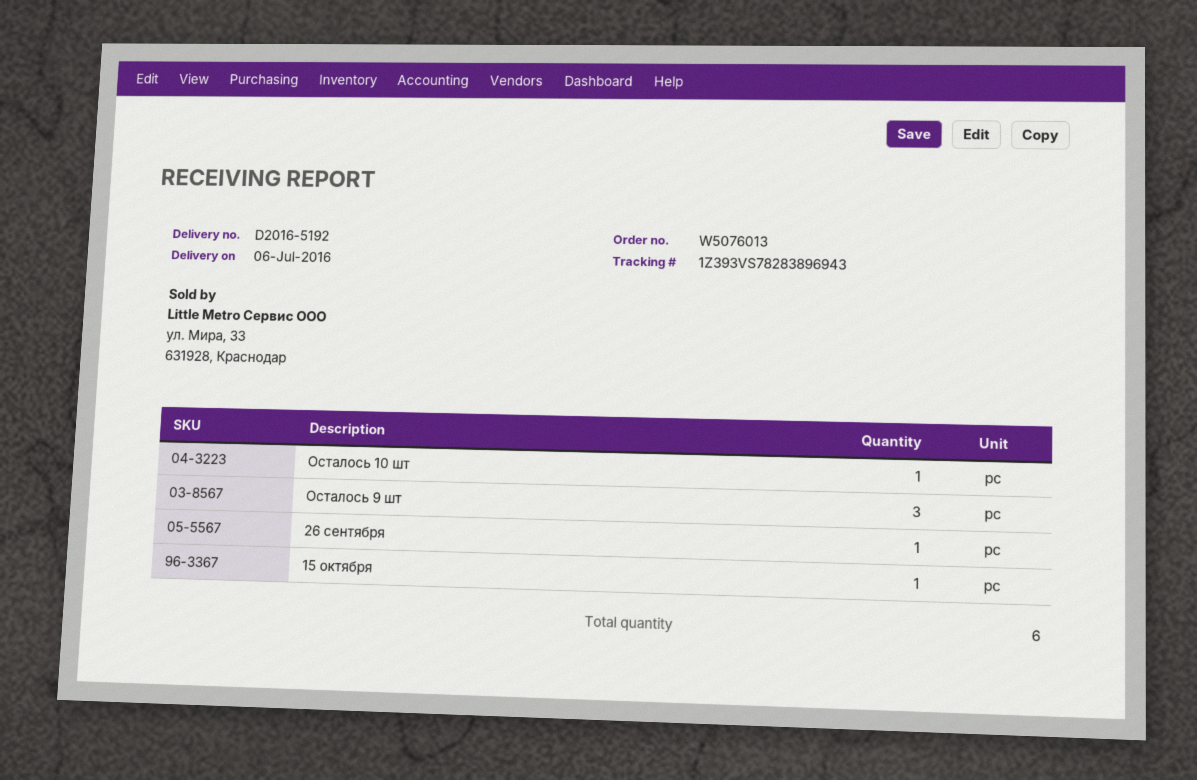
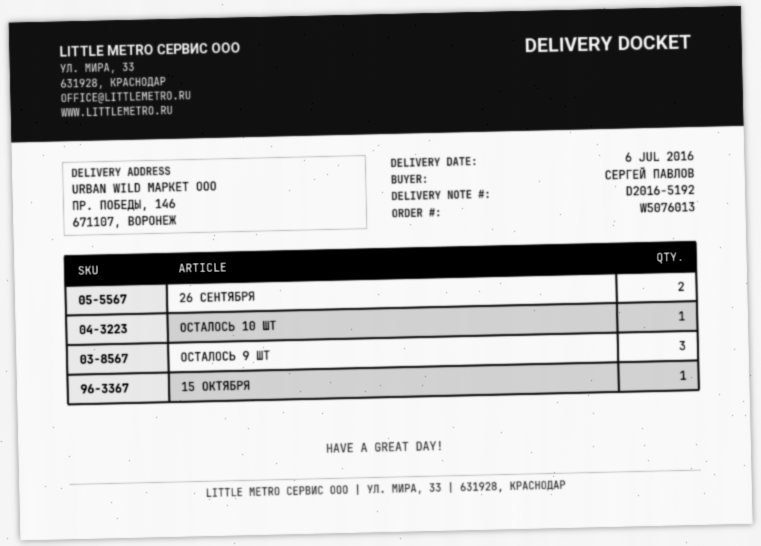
26 сентября: 1 -> 2

